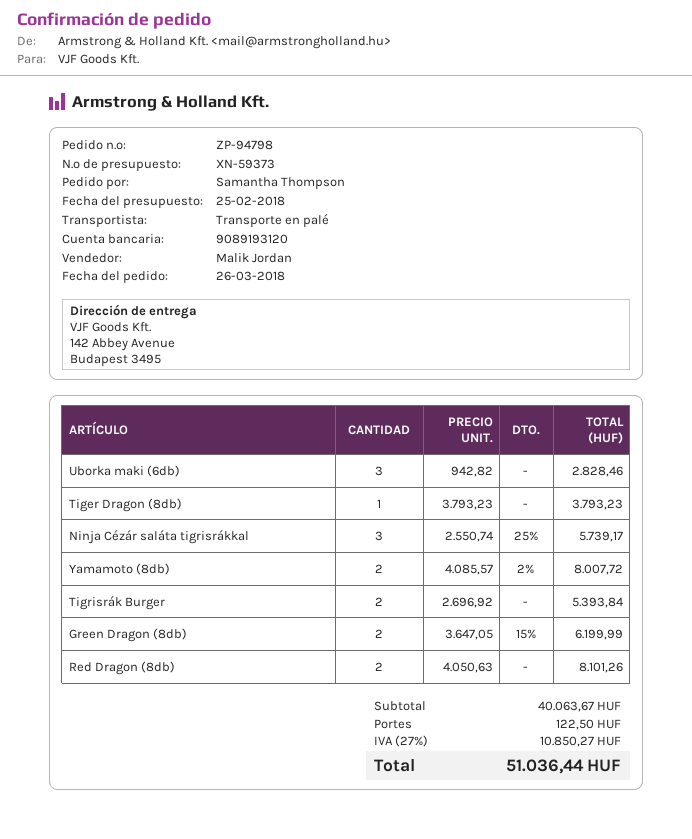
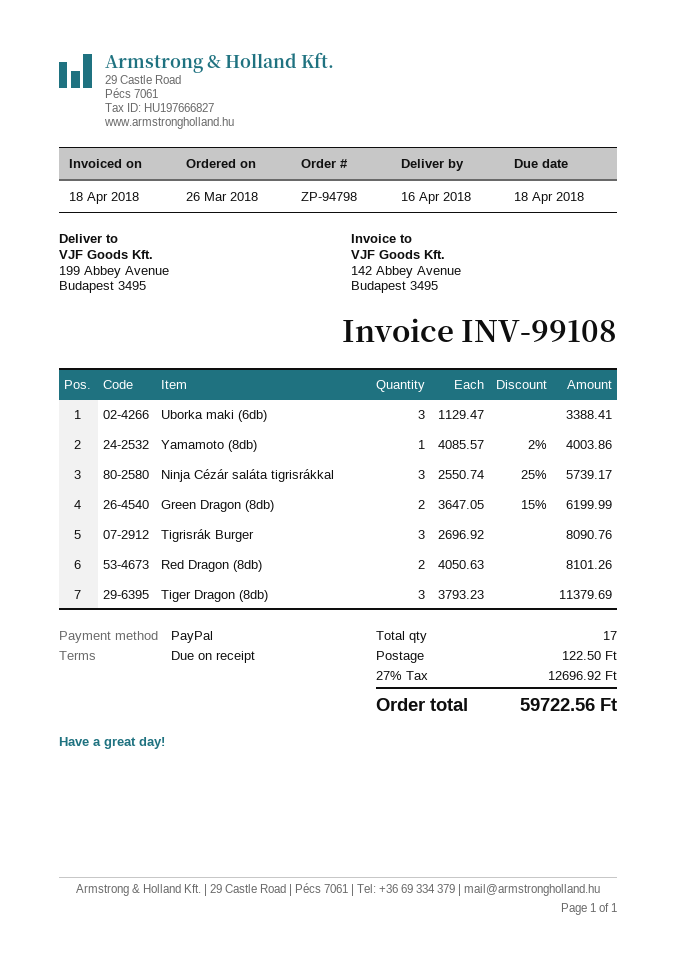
ship to: 142 Abbey Avenue, Budapest 3495 -> 199 Abbey Avenue, Budapest 3495
Uborka maki (6db): 3 x 942.82 = 2828.46 -> 3 x 1129.47 = 3388.41
Tiger Dragon (8db): 1 x 3793.23 = 3793.23 -> 3 x 3793.23 = 11379.69
Yamamoto (8db): 2 x 4085.57 - 2% = 8007.72 -> 1 x 4085.57 - 2% = 4003.86
Tigrisrák Burger: 2 x 2696.92 = 5393.84 -> 3 x 2696.92 = 8090.76
tax: 27% = 10850.27 -> 27% = 12696.92
total: 51036.44 -> 59722.56

